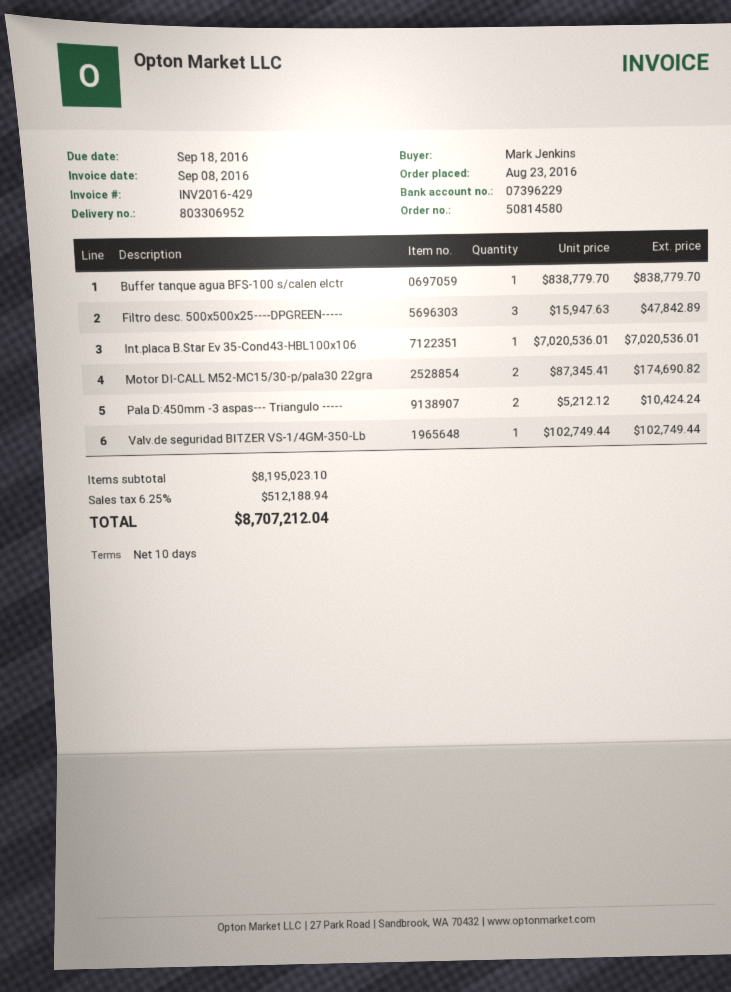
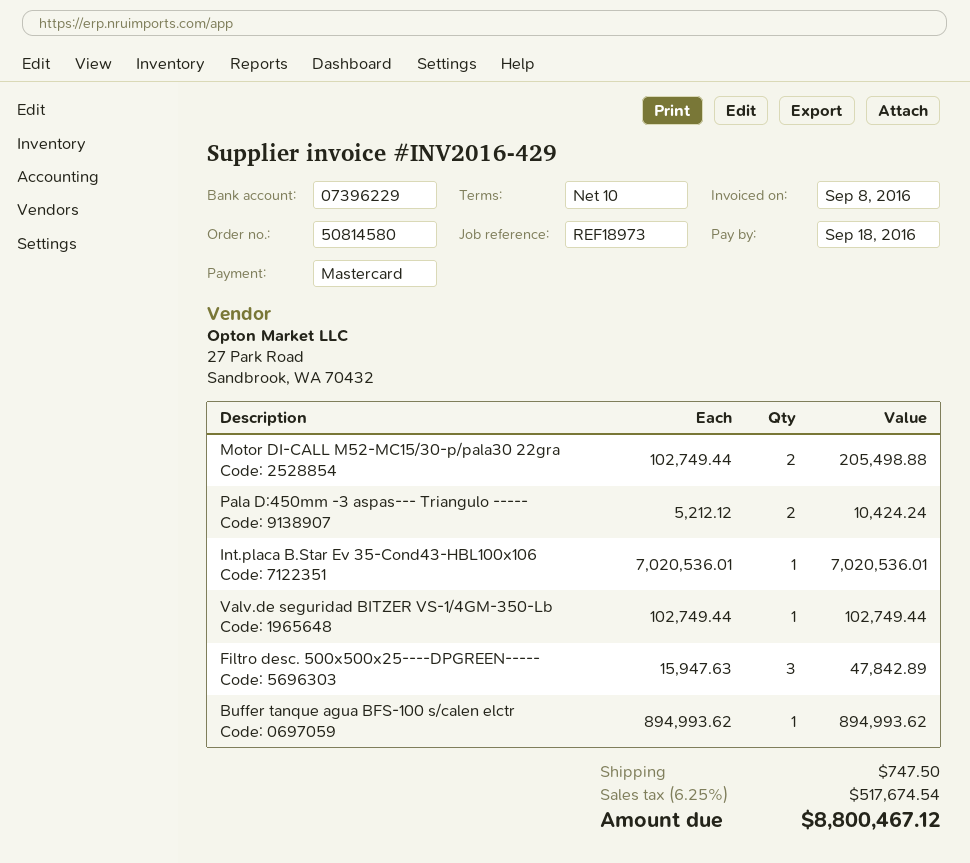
Buffer tanque agua BFS-100 s/calen elctr: 1 x 838779.70 = 838779.70 -> 1 x 894993.62 = 894993.62
Motor DI-CALL M52-MC15/30-p/pala30 22gra: 2 x 87345.41 = 174690.82 -> 2 x 102749.44 = 205498.88
shipping: none -> 747.50
tax: 6.25% = 512188.94 -> 6.25% = 517674.54
total: 8707212.04 -> 8800467.12

